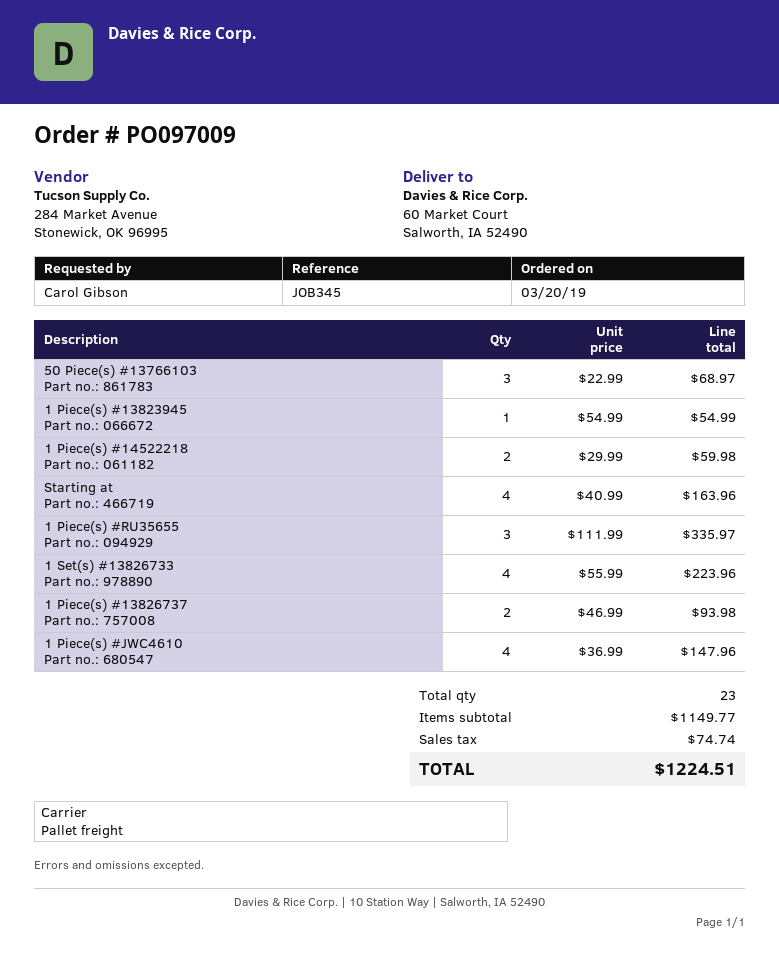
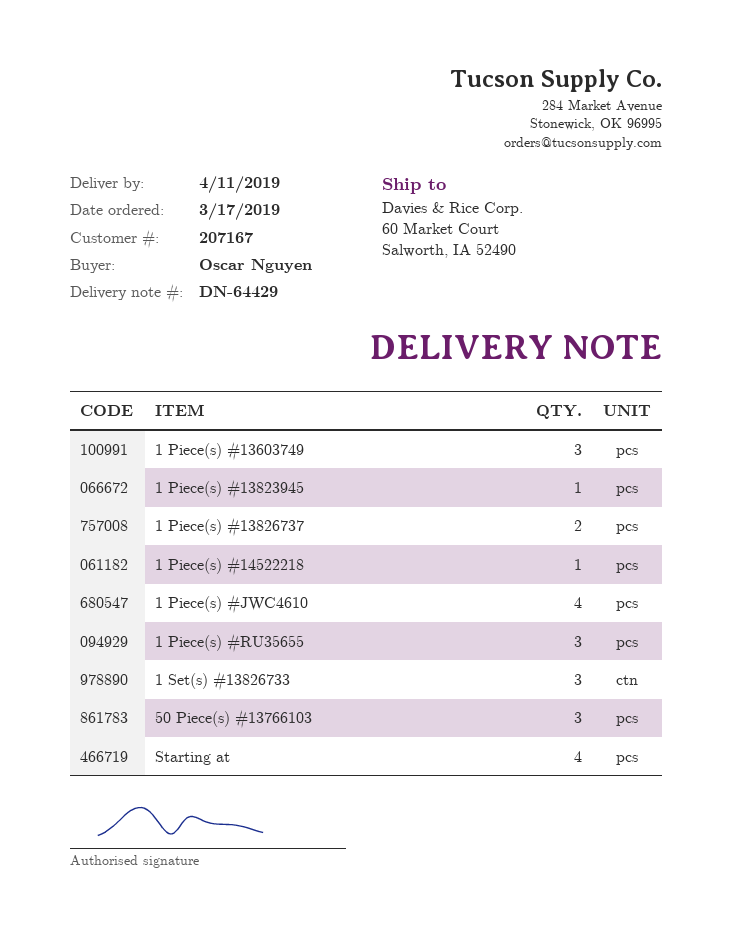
order date: 2019-03-20 -> 2019-03-17
ordered by: Carol Gibson -> Oscar Nguyen
1 Piece(s) #14522218: 2 -> 1
1 Set(s) #13826733: 4 -> 3
1 Piece(s) #13603749: none -> 3

